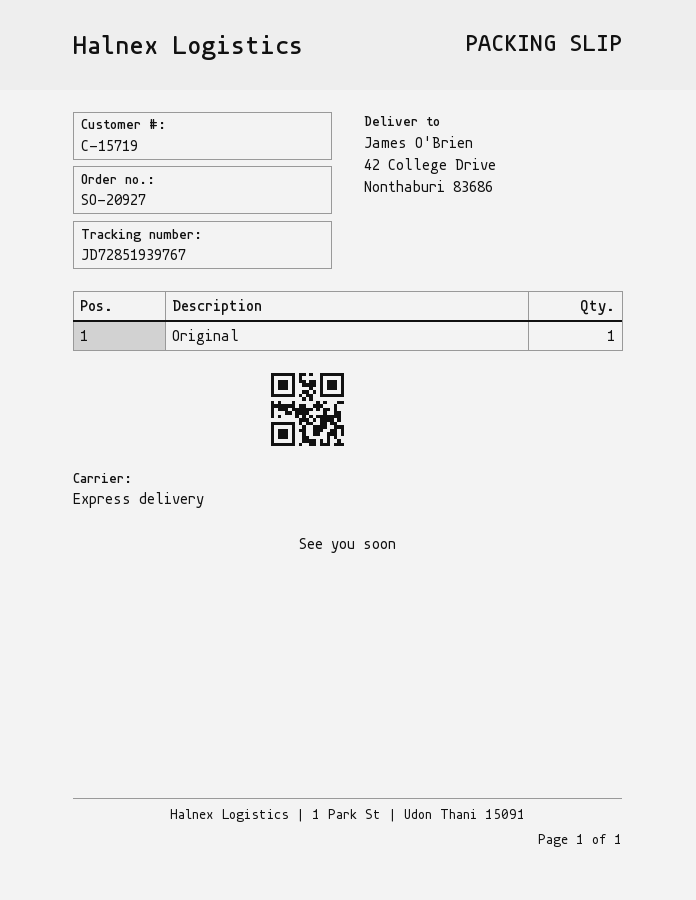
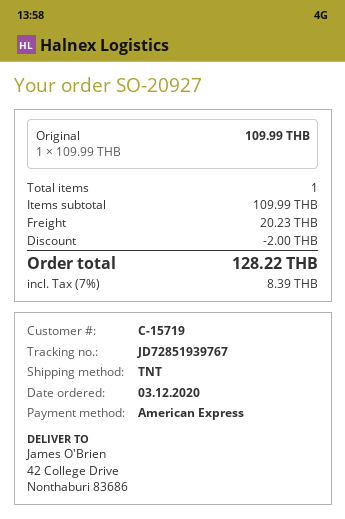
shipping method: express -> TNT

